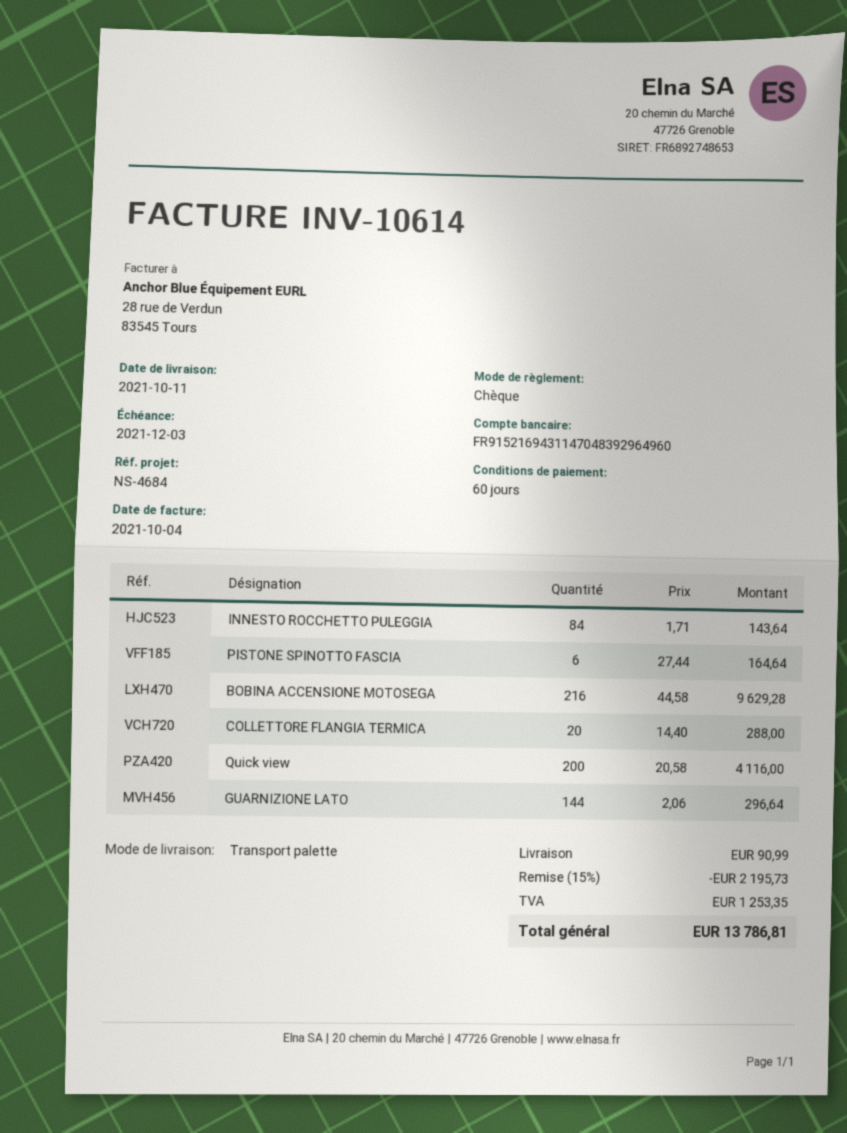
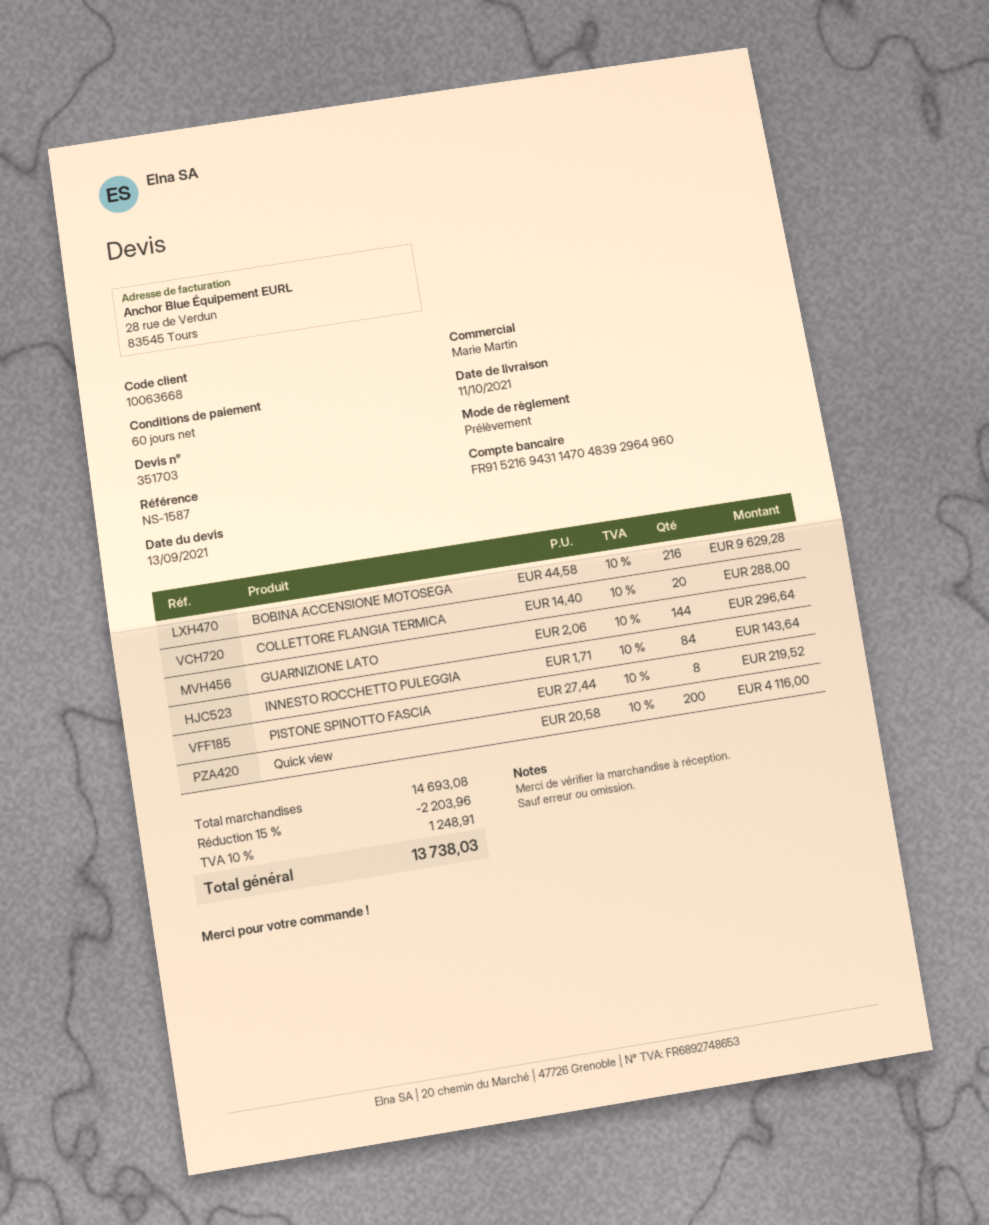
reference: NS-4684 -> NS-1587
payment method: cheque -> direct debit
PISTONE SPINOTTO FASCIA: 6 x 27.44 = 164.64 -> 8 x 27.44 = 219.52
discount: 15% = 2195.73 -> 15% = 2203.96
shipping: 90.99 -> none
tax: 1253.35 -> 1248.91
total: 13786.81 -> 13738.03

